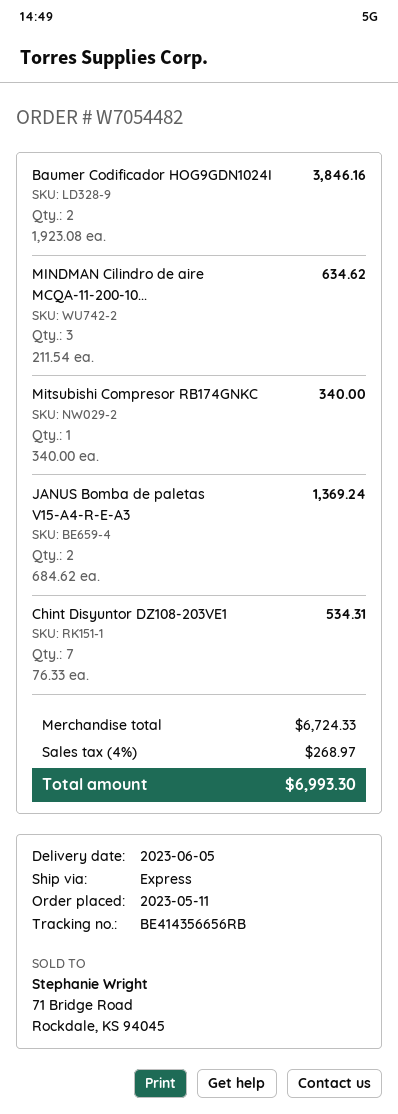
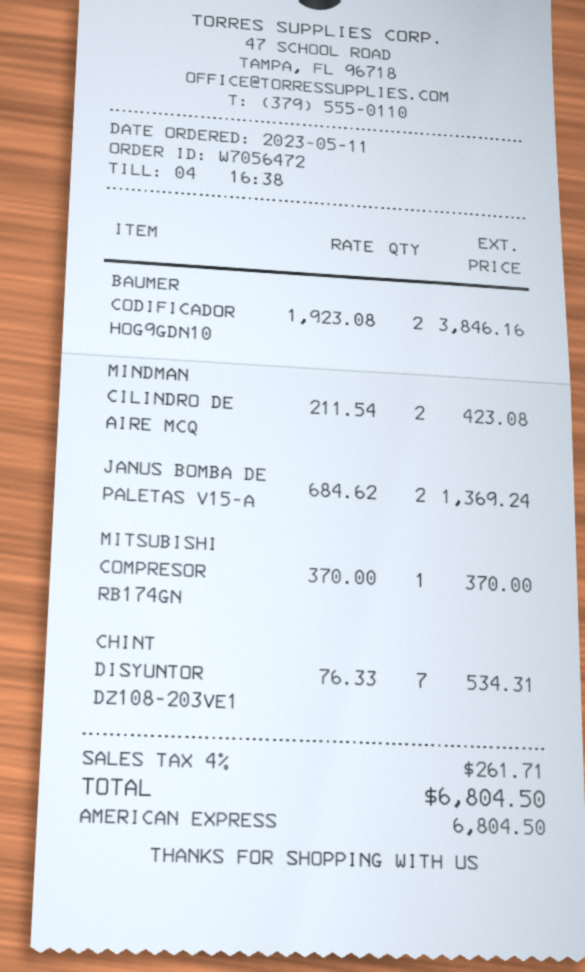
order number: W7054482 -> W7056472
MINDMAN Cilindro de aire MCQA-11-200-10...: 3 x 211.54 = 634.62 -> 2 x 211.54 = 423.08
Mitsubishi Compresor RB174GNKC: 1 x 340.00 = 340.00 -> 1 x 370.00 = 370.00
tax: 4% = 268.97 -> 4% = 261.71
total: 6993.30 -> 6804.50

